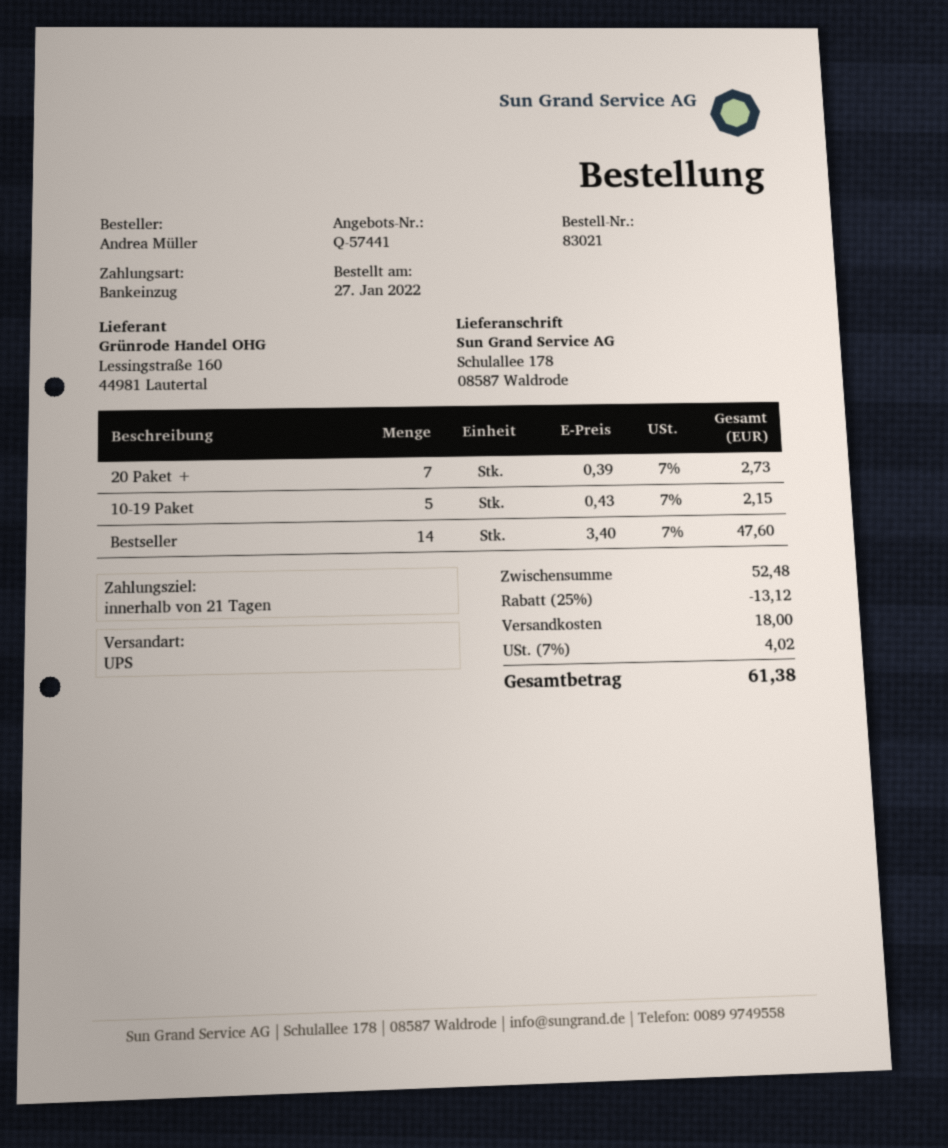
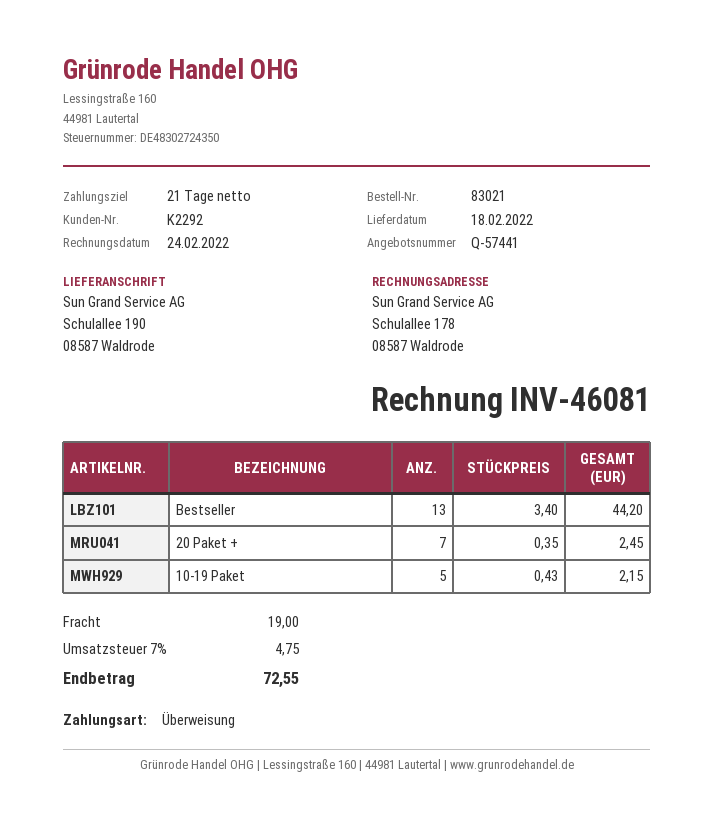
payment method: direct debit -> bank transfer
ship to: Schulallee 178, 08587 Waldrode -> Schulallee 190, 08587 Waldrode
20 Paket +: 7 x 0.39 = 2.73 -> 7 x 0.35 = 2.45
Bestseller: 14 x 3.40 = 47.60 -> 13 x 3.40 = 44.20
discount: 25% = 13.12 -> none
shipping: 18.00 -> 19.00
tax: 7% = 4.02 -> 7% = 4.75
total: 61.38 -> 72.55

